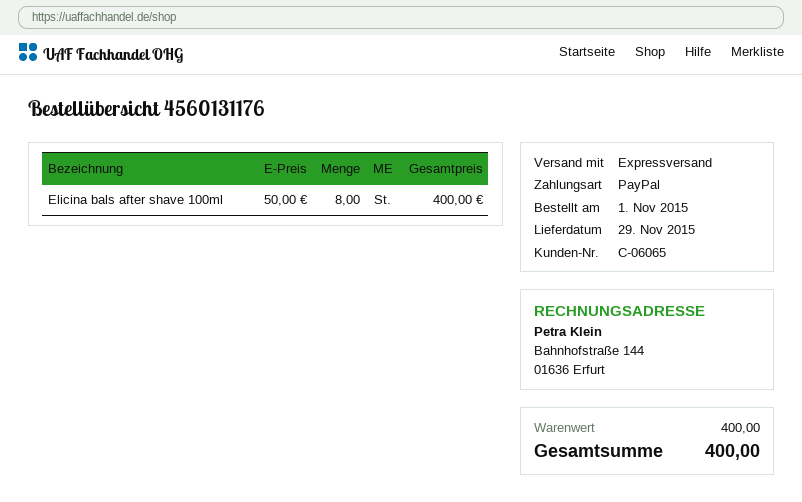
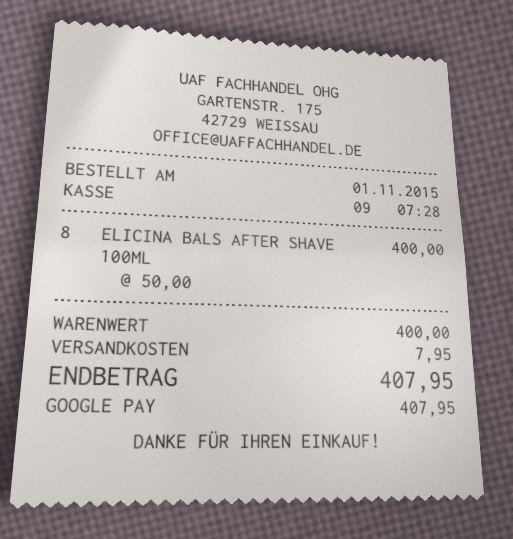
payment method: PayPal -> Google Pay
shipping: none -> 7.95
total: 400.00 -> 407.95

